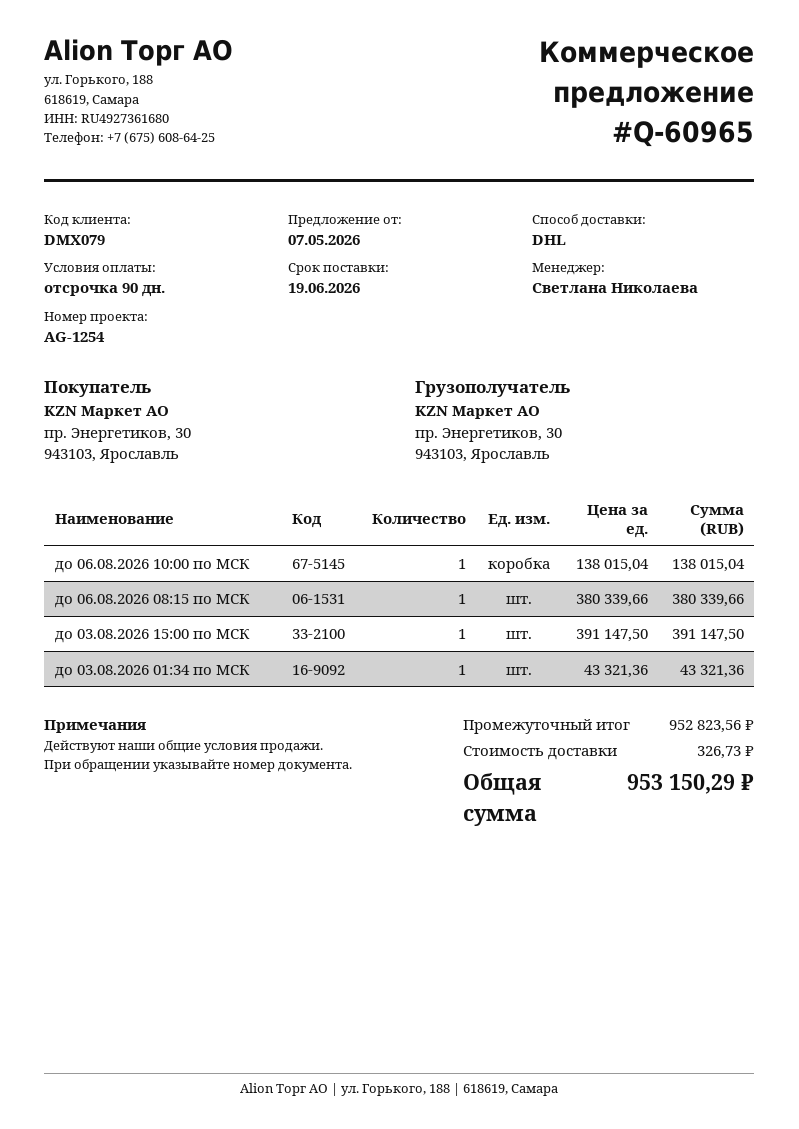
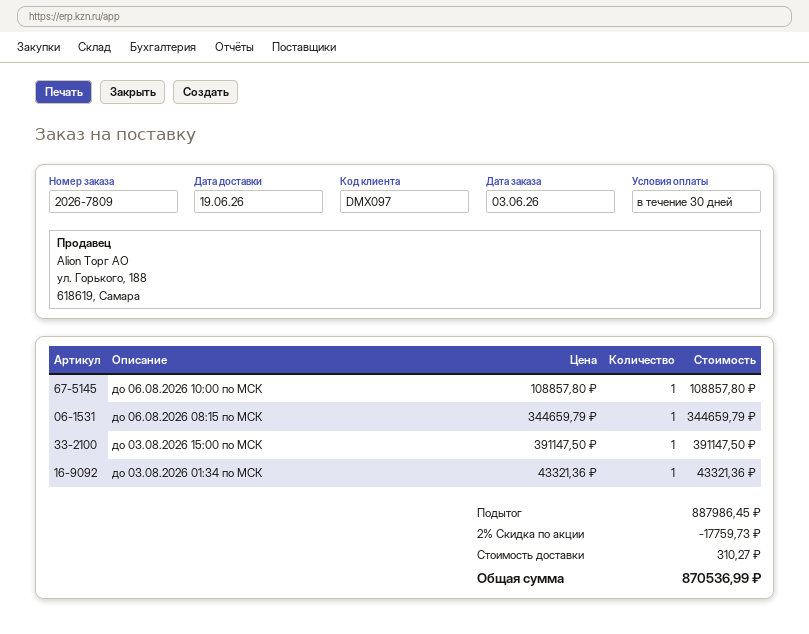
payment terms: 90 days -> 30 days
customer number: DMX079 -> DMX097
до 06.08.2026 10:00 по МСК: 1 x 138015.04 = 138015.04 -> 1 x 108857.80 = 108857.80
до 06.08.2026 08:15 по МСК: 1 x 380339.66 = 380339.66 -> 1 x 344659.79 = 344659.79
subtotal: 952823.56 -> 887986.45
discount: none -> 2% = 17759.73
shipping: 326.73 -> 310.27
total: 953150.29 -> 870536.99

